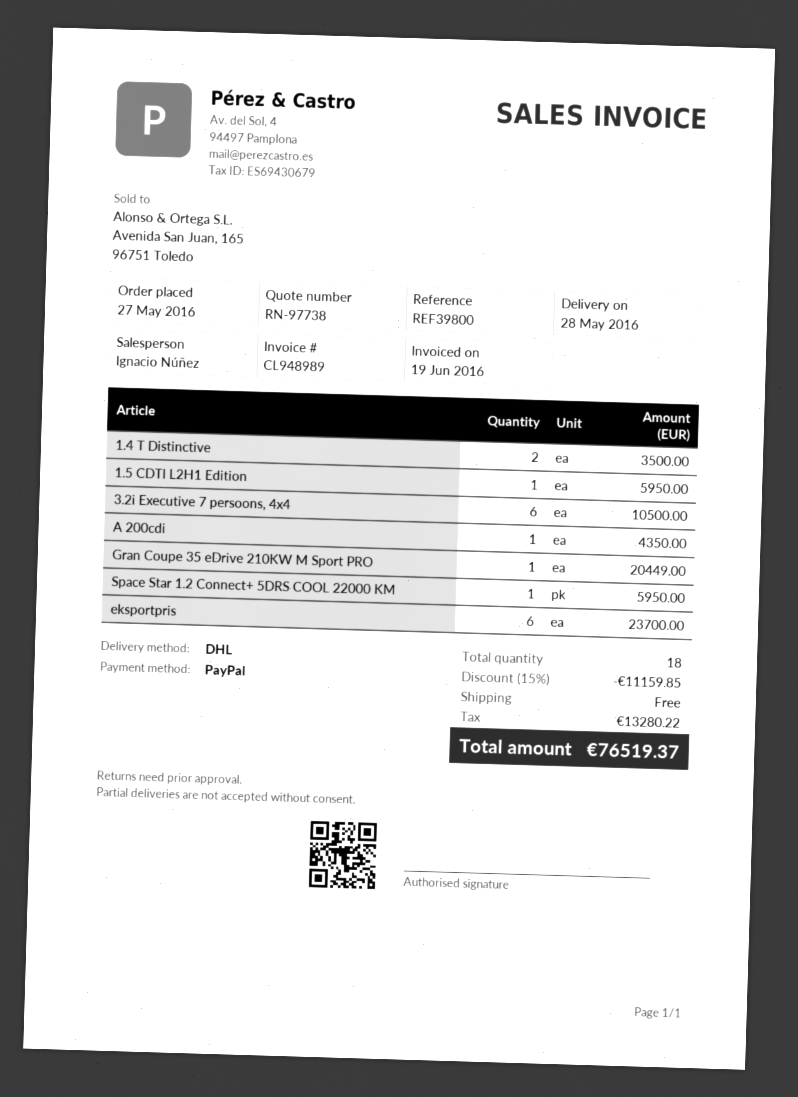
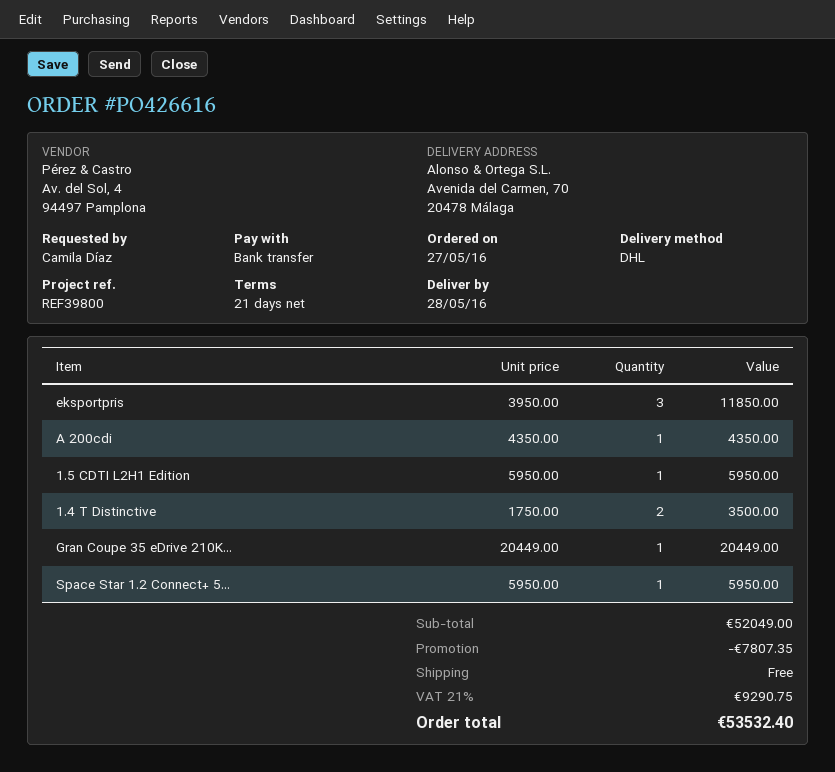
payment method: PayPal -> bank transfer
3.2i Executive 7 persoons, 4x4: 6 for 10500.00 -> none
eksportpris: 6 for 23700.00 -> 3 for 11850.00
discount: 11159.85 -> 7807.35
tax: 13280.22 -> 9290.75
total: 76519.37 -> 53532.40

